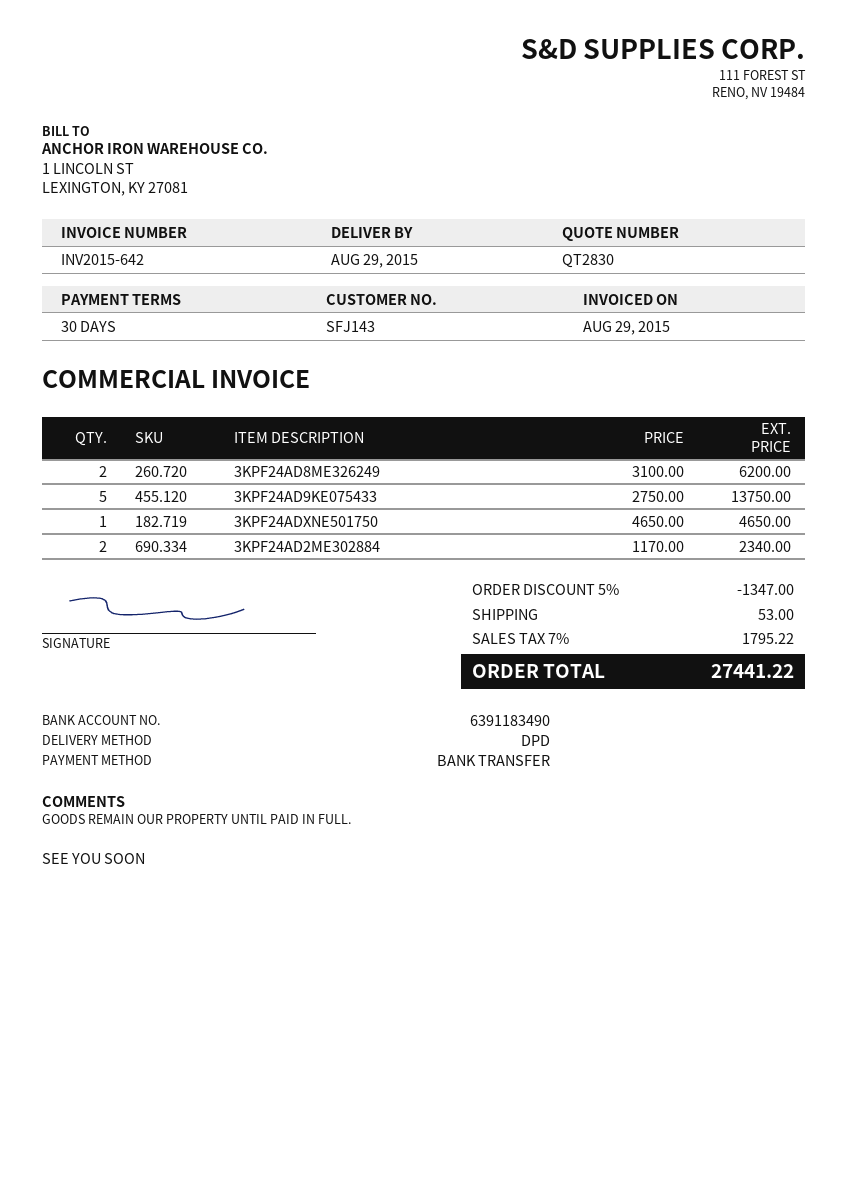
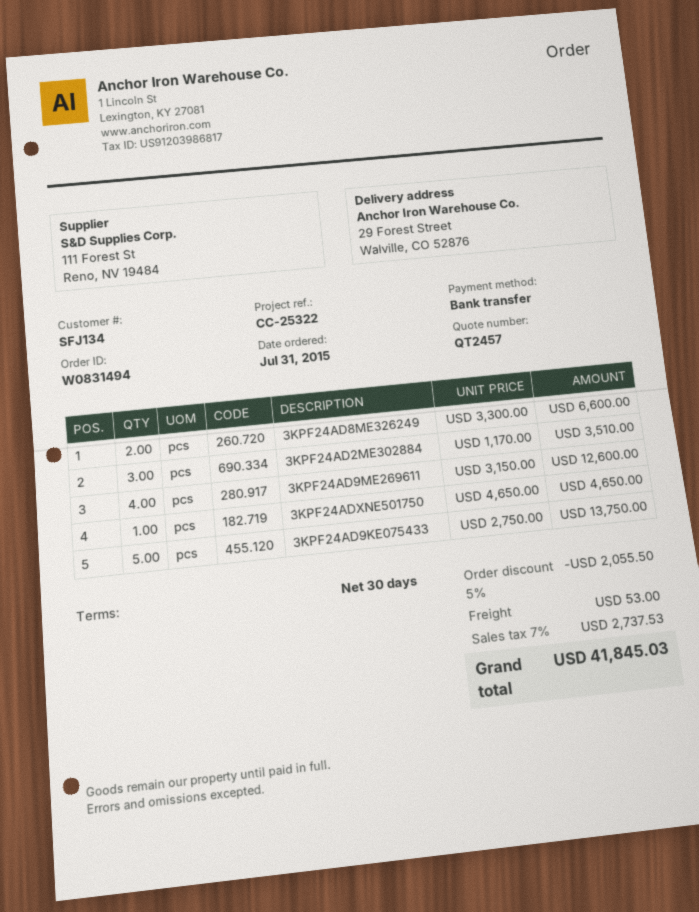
quote number: QT2830 -> QT2457
customer number: SFJ143 -> SFJ134
3KPF24AD8ME326249: 2 x 3100.00 = 6200.00 -> 2 x 3300.00 = 6600.00
3KPF24AD2ME302884: 2 x 1170.00 = 2340.00 -> 3 x 1170.00 = 3510.00
3KPF24AD9ME269611: none -> 4 x 3150.00 = 12600.00
discount: 5% = 1347.00 -> 5% = 2055.50
tax: 7% = 1795.22 -> 7% = 2737.53
total: 27441.22 -> 41845.03

